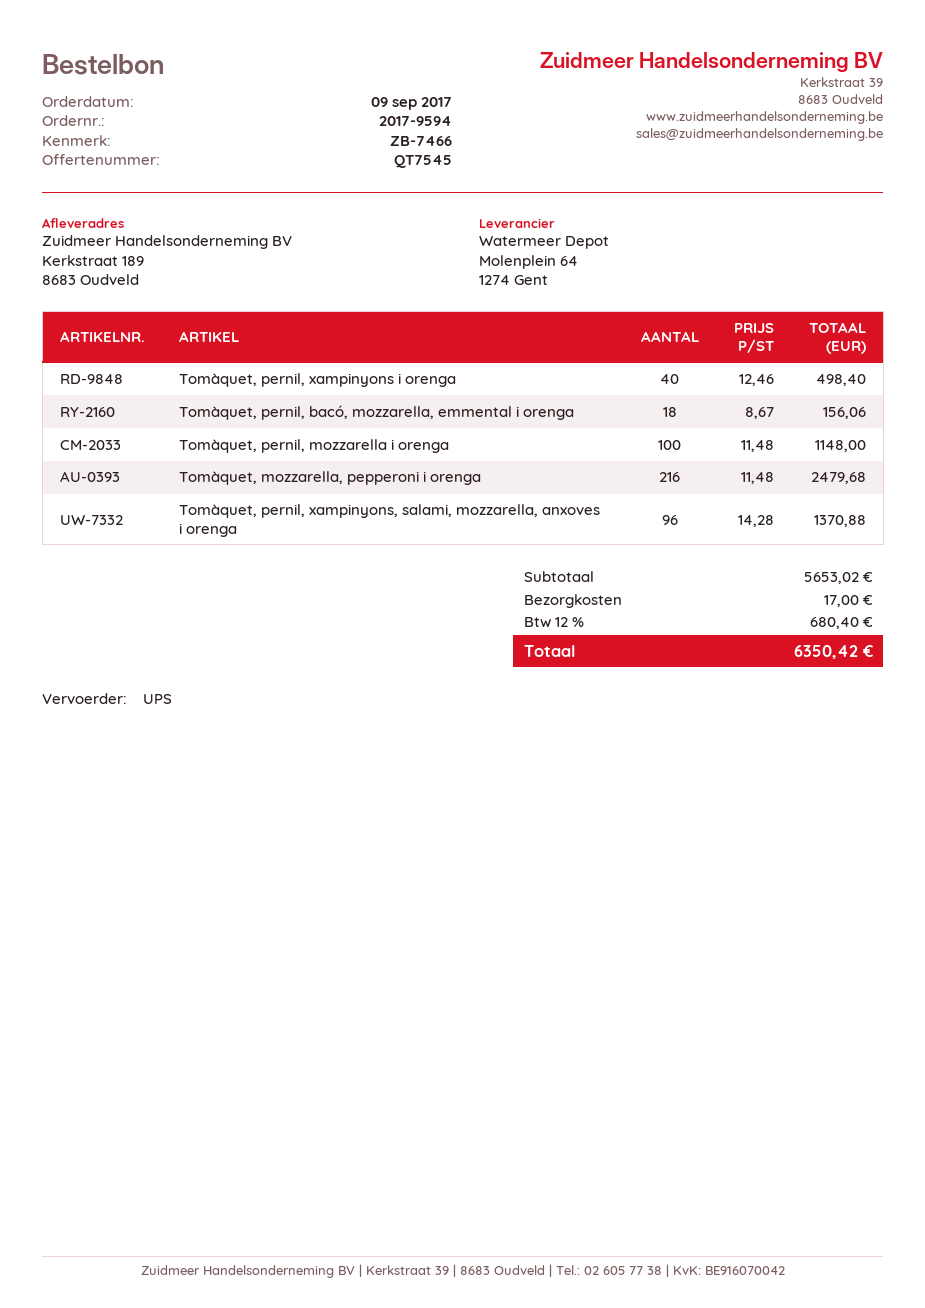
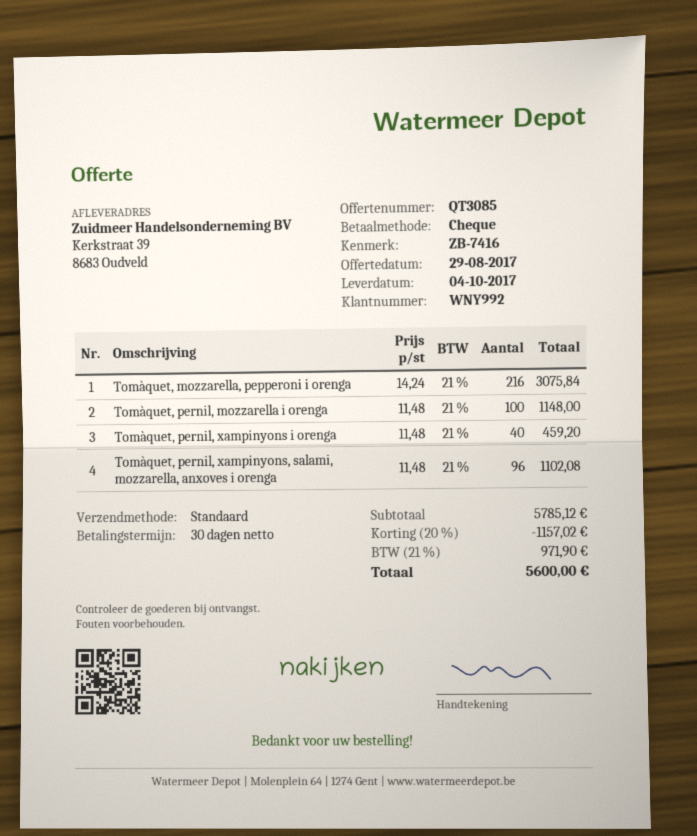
quote number: QT7545 -> QT3085
reference: ZB-7466 -> ZB-7416
shipping method: UPS -> standard
ship to: Kerkstraat 189, 8683 Oudveld -> Kerkstraat 39, 8683 Oudveld
Tomàquet, pernil, xampinyons i orenga: 40 x 12.46 = 498.40 -> 40 x 11.48 = 459.20
Tomàquet, pernil, bacó, mozzarella, emmental i orenga: 18 x 8.67 = 156.06 -> none
Tomàquet, mozzarella, pepperoni i orenga: 216 x 11.48 = 2479.68 -> 216 x 14.24 = 3075.84
Tomàquet, pernil, xampinyons, salami, mozzarella, anxoves i orenga: 96 x 14.28 = 1370.88 -> 96 x 11.48 = 1102.08
subtotal: 5653.02 -> 5785.12
discount: none -> 20% = 1157.02
shipping: 17.00 -> none
tax: 12% = 680.40 -> 21% = 971.90
total: 6350.42 -> 5600.00

